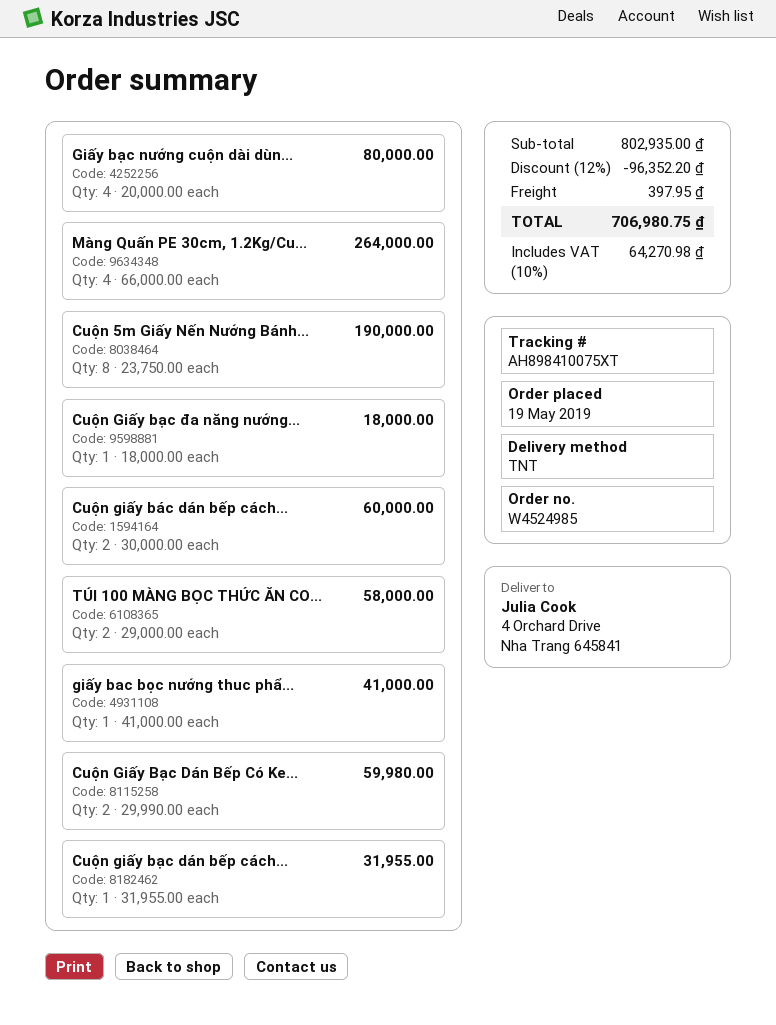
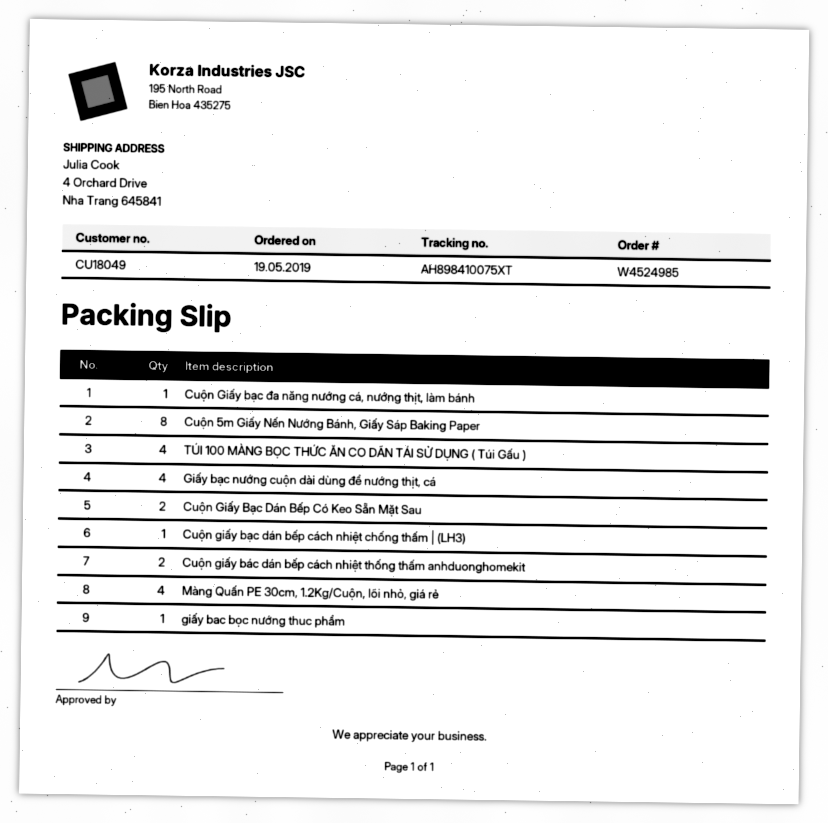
TÚI 100 MÀNG BỌC THỨC ĂN CO...: 2 -> 4

